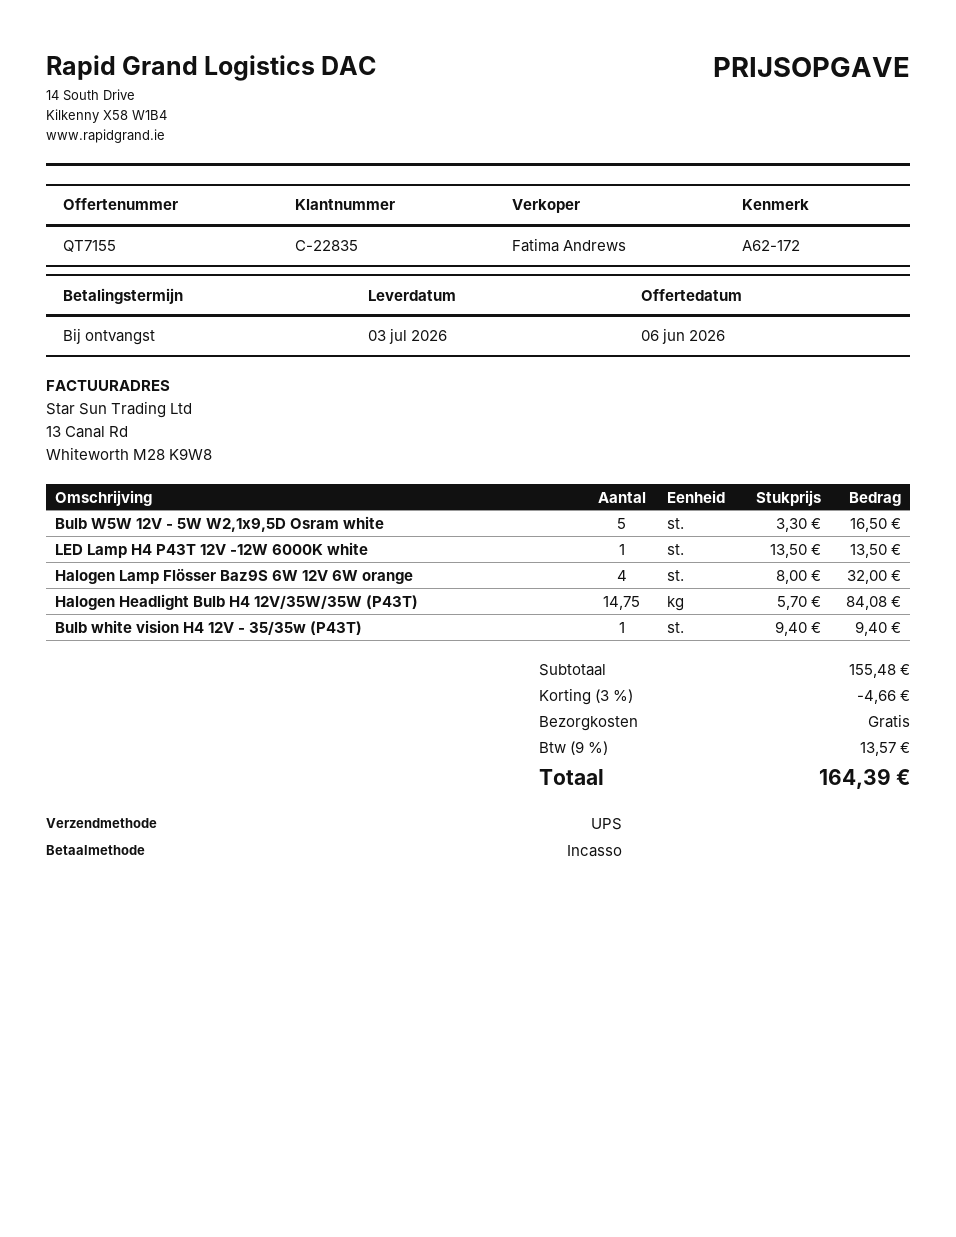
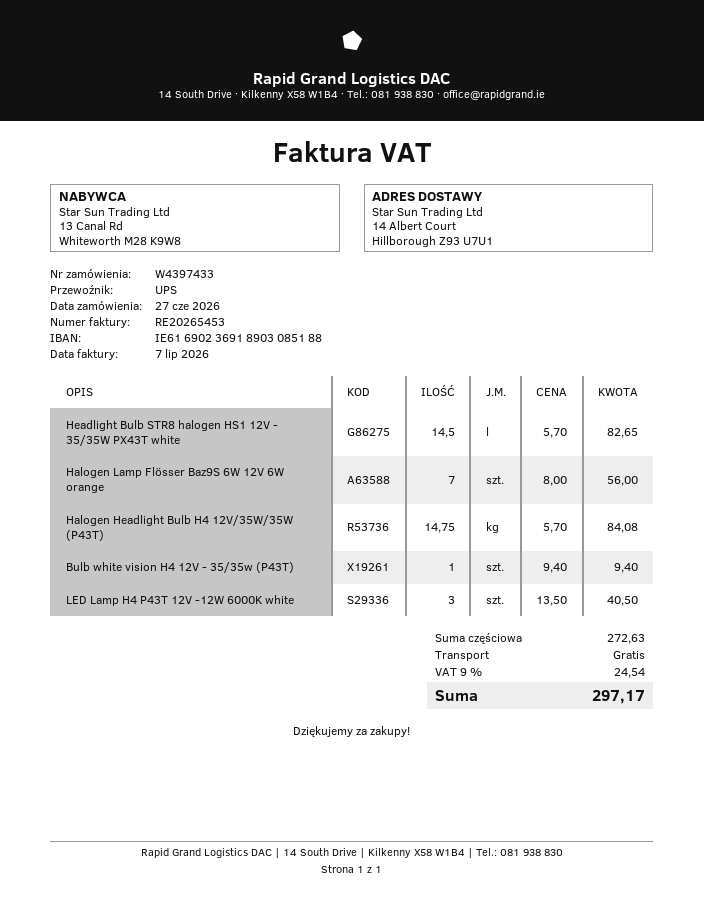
Bulb W5W 12V - 5W W2,1x9,5D Osram white: 5 x 3.30 = 16.50 -> none
LED Lamp H4 P43T 12V -12W 6000K white: 1 x 13.50 = 13.50 -> 3 x 13.50 = 40.50
Halogen Lamp Flösser Baz9S 6W 12V 6W orange: 4 x 8.00 = 32.00 -> 7 x 8.00 = 56.00
Headlight Bulb STR8 halogen HS1 12V - 35/35W PX43T white: none -> 14.5 x 5.70 = 82.65
subtotal: 155.48 -> 272.63
discount: 3% = 4.66 -> none
tax: 9% = 13.57 -> 9% = 24.54
total: 164.39 -> 297.17

